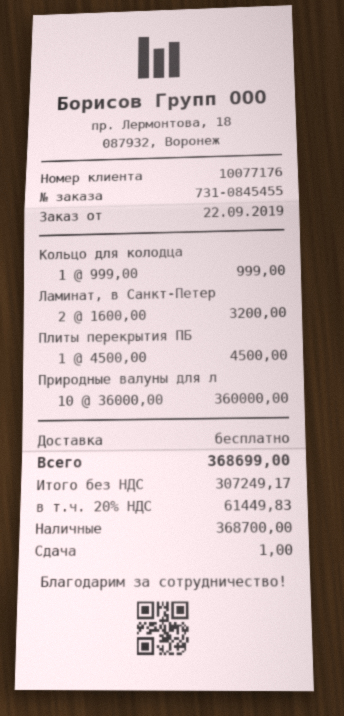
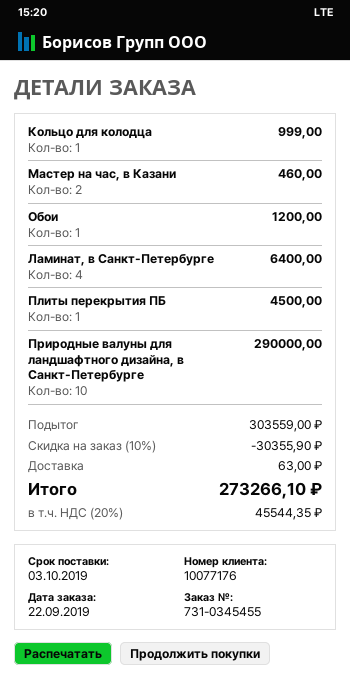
order number: 731-0845455 -> 731-0345455
Ламинат, в Санкт-Петер: 2 for 3200.00 -> 4 for 6400.00
Природные валуны для л: 10 for 360000.00 -> 10 for 290000.00
Мастер на час, в Казани: none -> 2 for 460.00
Обои: none -> 1 for 1200.00
discount: none -> 10% = 30355.90
shipping: 0.00 -> 63.00
tax: 20% = 61449.83 -> 20% = 45544.35
total: 368699.00 -> 273266.10

